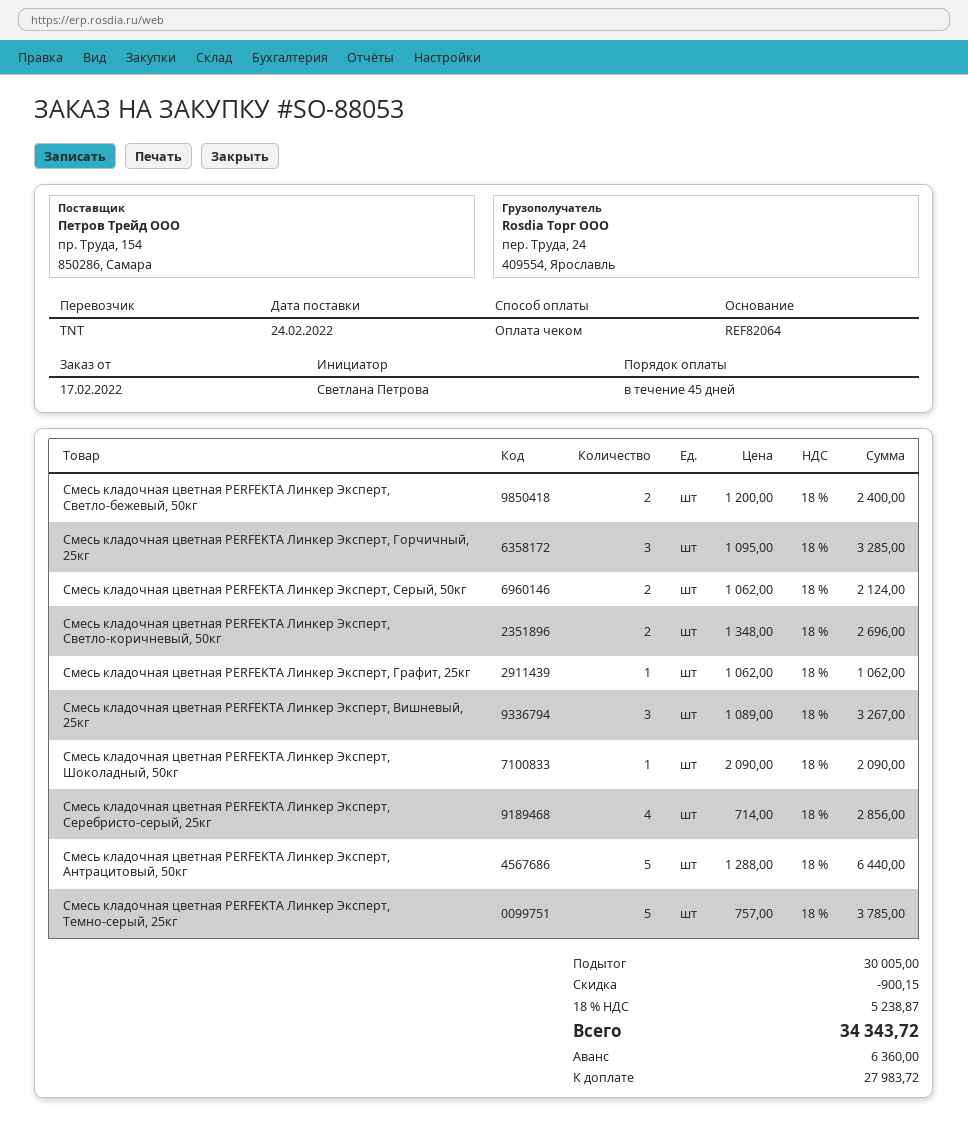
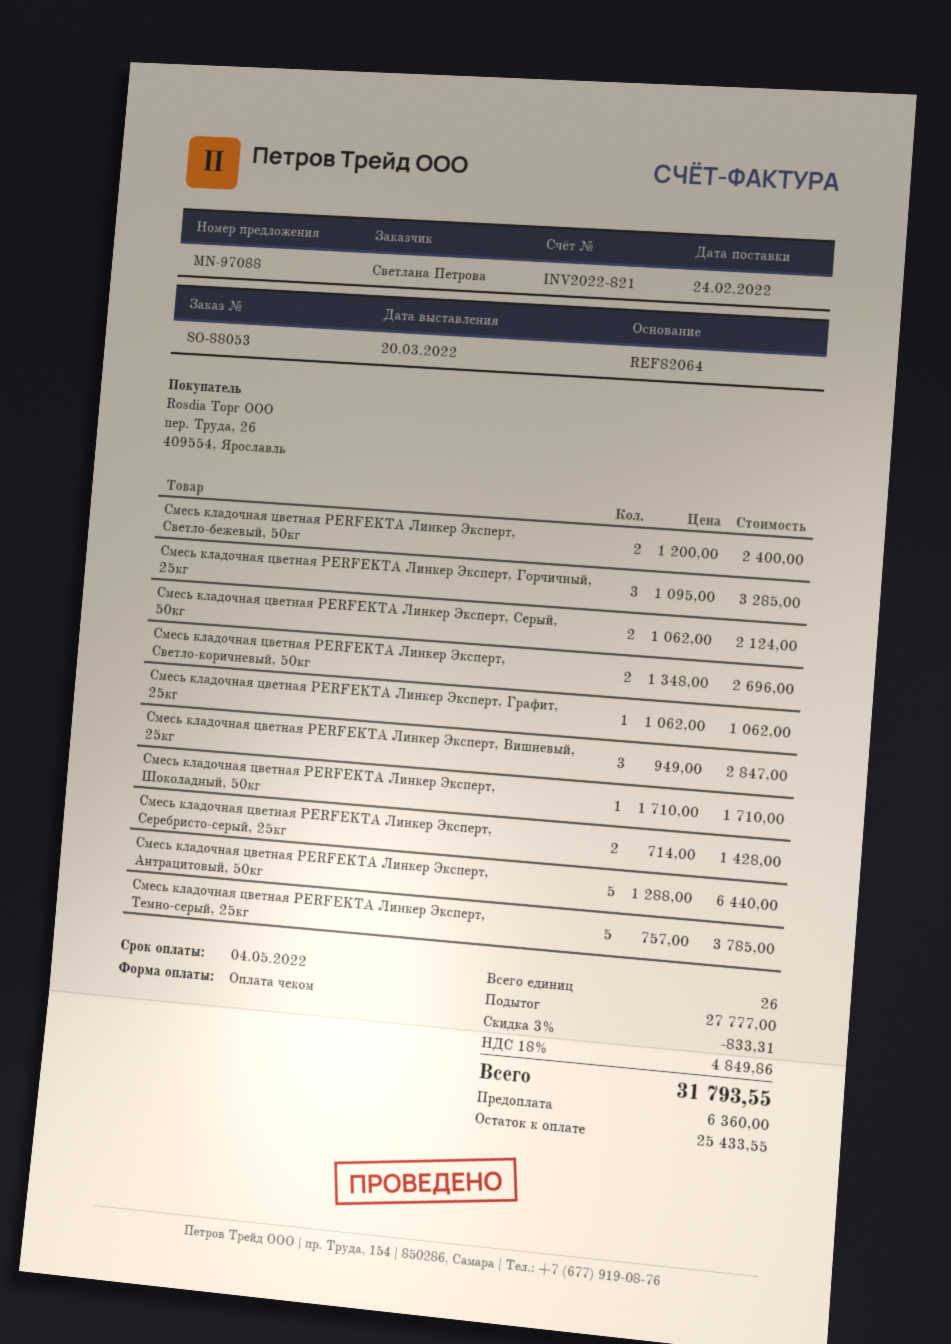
Смесь кладочная цветная PERFEKTA Линкер Эксперт, Вишневый, 25кг: 3 x 1089.00 = 3267.00 -> 3 x 949.00 = 2847.00
Смесь кладочная цветная PERFEKTA Линкер Эксперт, Шоколадный, 50кг: 1 x 2090.00 = 2090.00 -> 1 x 1710.00 = 1710.00
Смесь кладочная цветная PERFEKTA Линкер Эксперт, Серебристо-серый, 25кг: 4 x 714.00 = 2856.00 -> 2 x 714.00 = 1428.00
subtotal: 30005.00 -> 27777.00
discount: 900.15 -> 833.31
tax: 18% = 5238.87 -> 18% = 4849.86
total: 34343.72 -> 31793.55
balance: 27983.72 -> 25433.55

